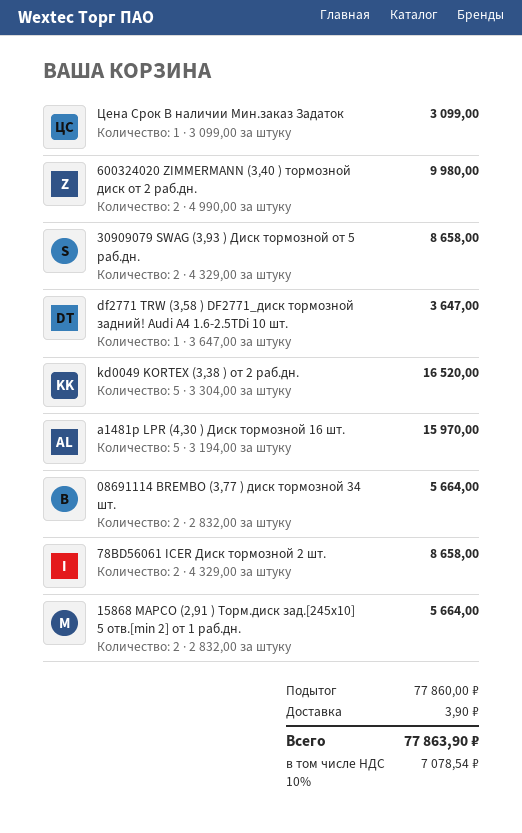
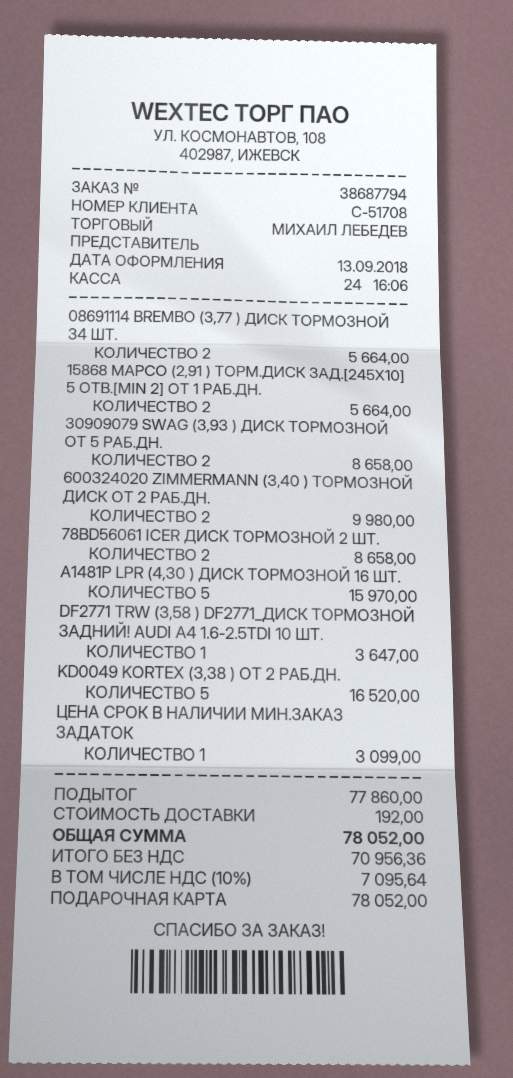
shipping: 3.90 -> 192.00
tax: 10% = 7078.54 -> 10% = 7095.64
total: 77863.90 -> 78052.00

